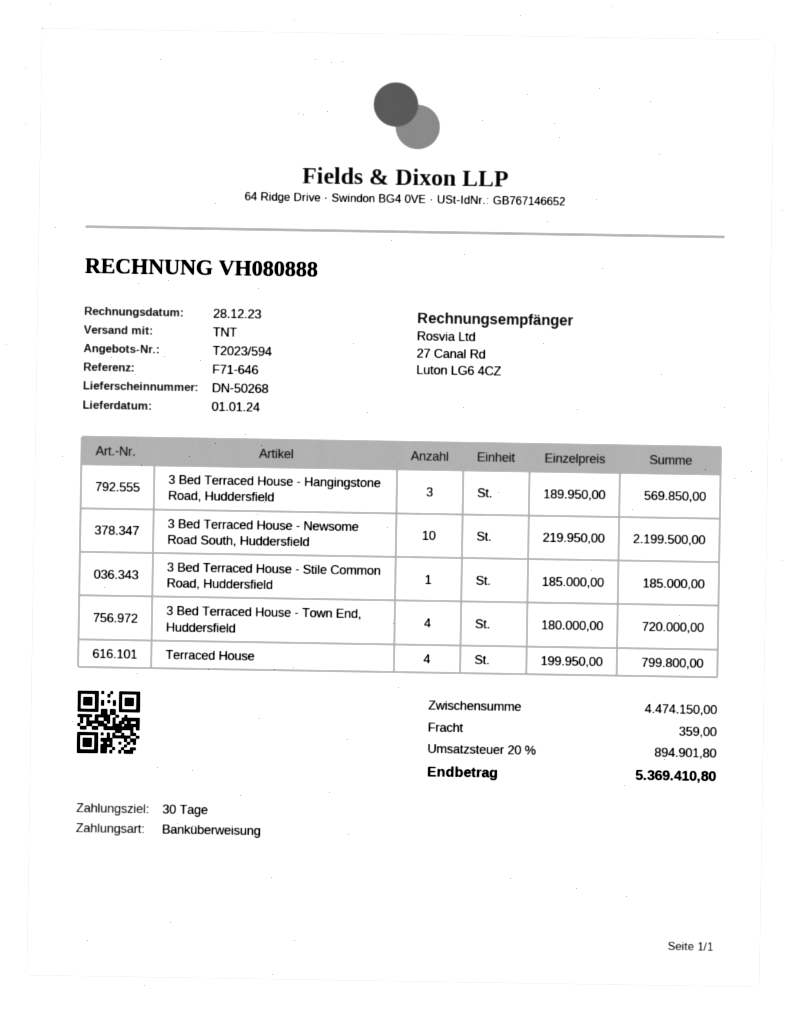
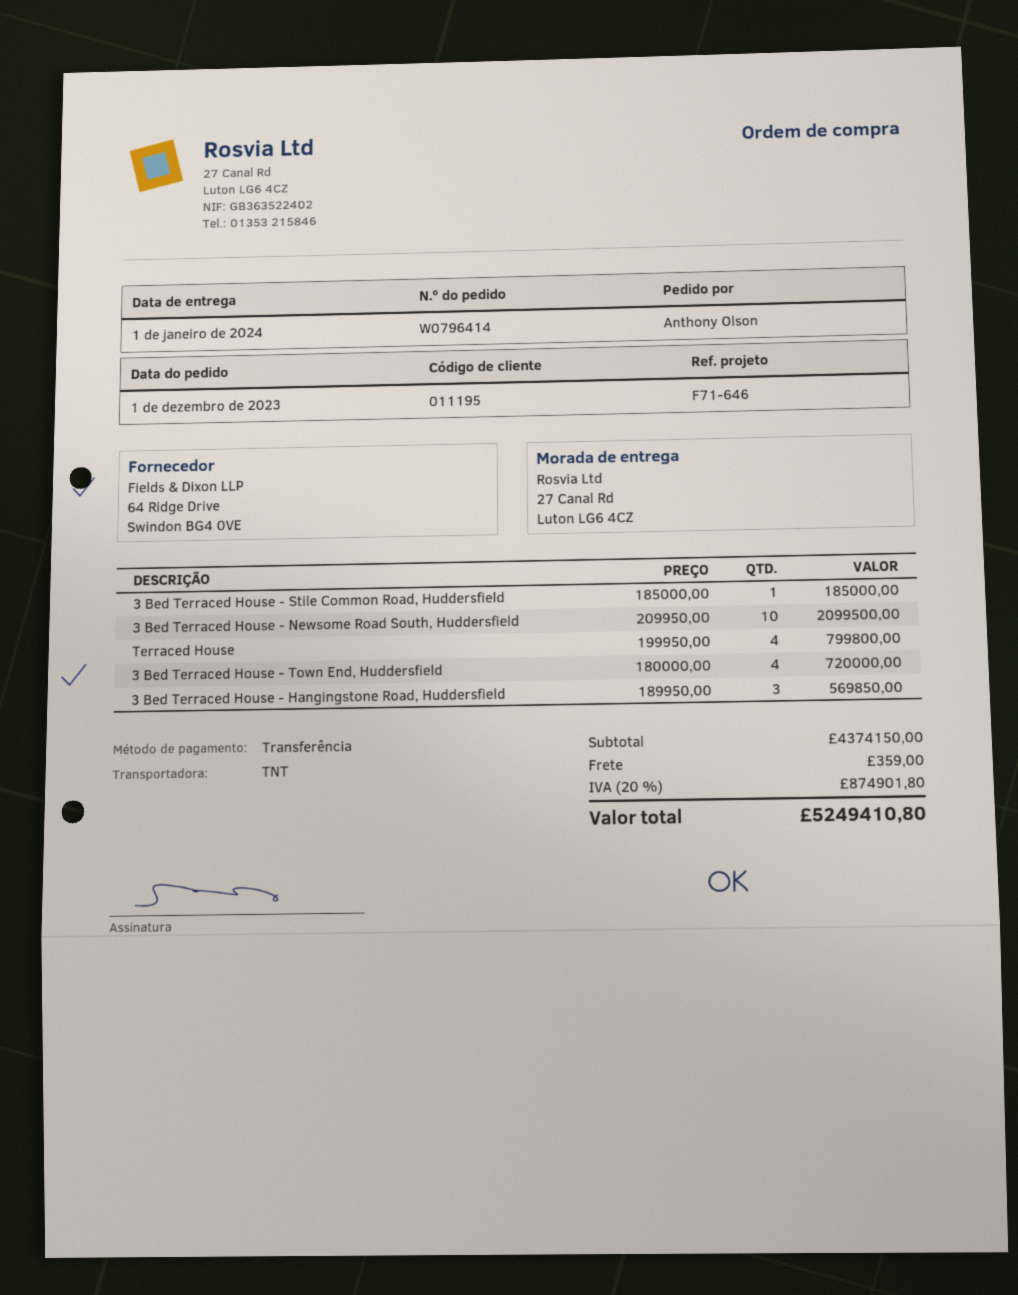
3 Bed Terraced House - Newsome Road South, Huddersfield: 10 x 219950.00 = 2199500.00 -> 10 x 209950.00 = 2099500.00
subtotal: 4474150.00 -> 4374150.00
tax: 20% = 894901.80 -> 20% = 874901.80
total: 5369410.80 -> 5249410.80

